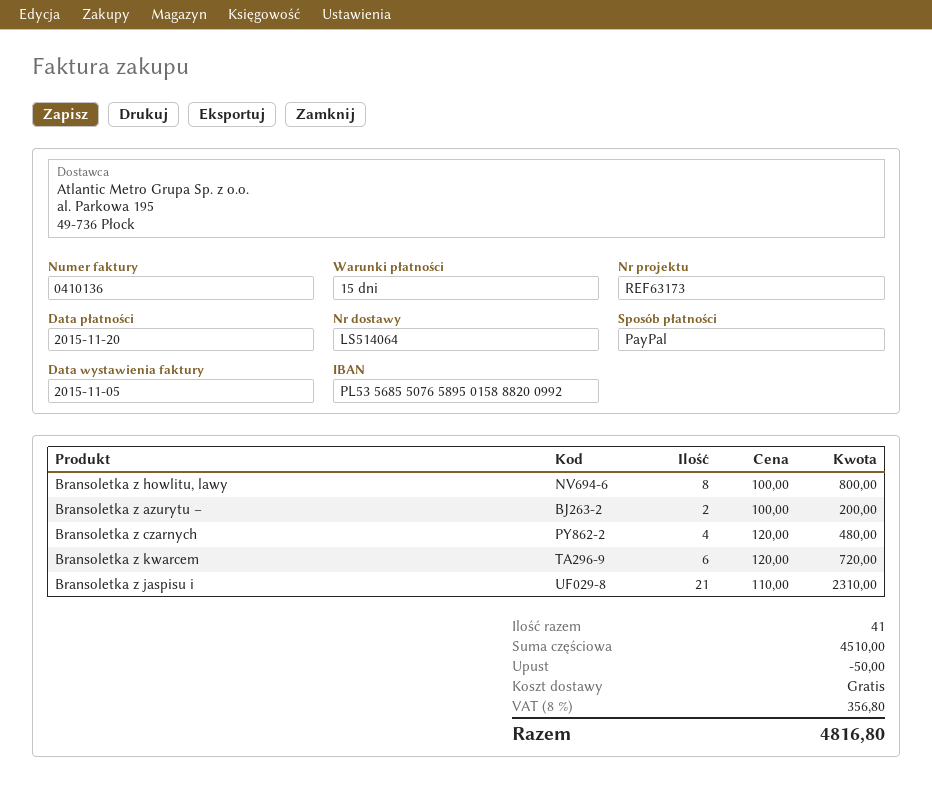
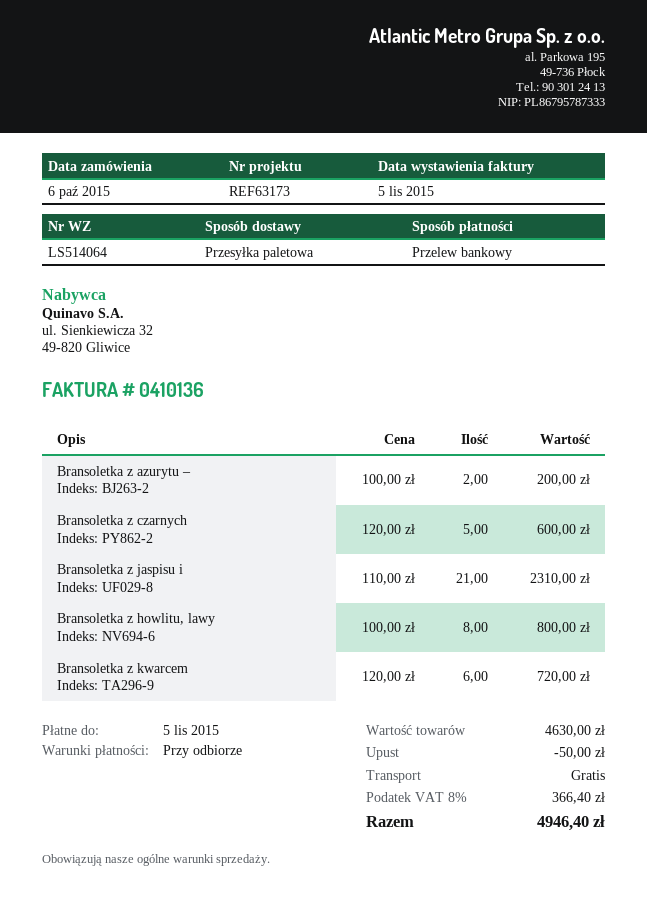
payment terms: 15 days -> on receipt
due date: 2015-11-20 -> 2015-11-05
payment method: PayPal -> bank transfer
Bransoletka z czarnych: 4 x 120.00 = 480.00 -> 5 x 120.00 = 600.00
subtotal: 4510.00 -> 4630.00
tax: 8% = 356.80 -> 8% = 366.40
total: 4816.80 -> 4946.40

